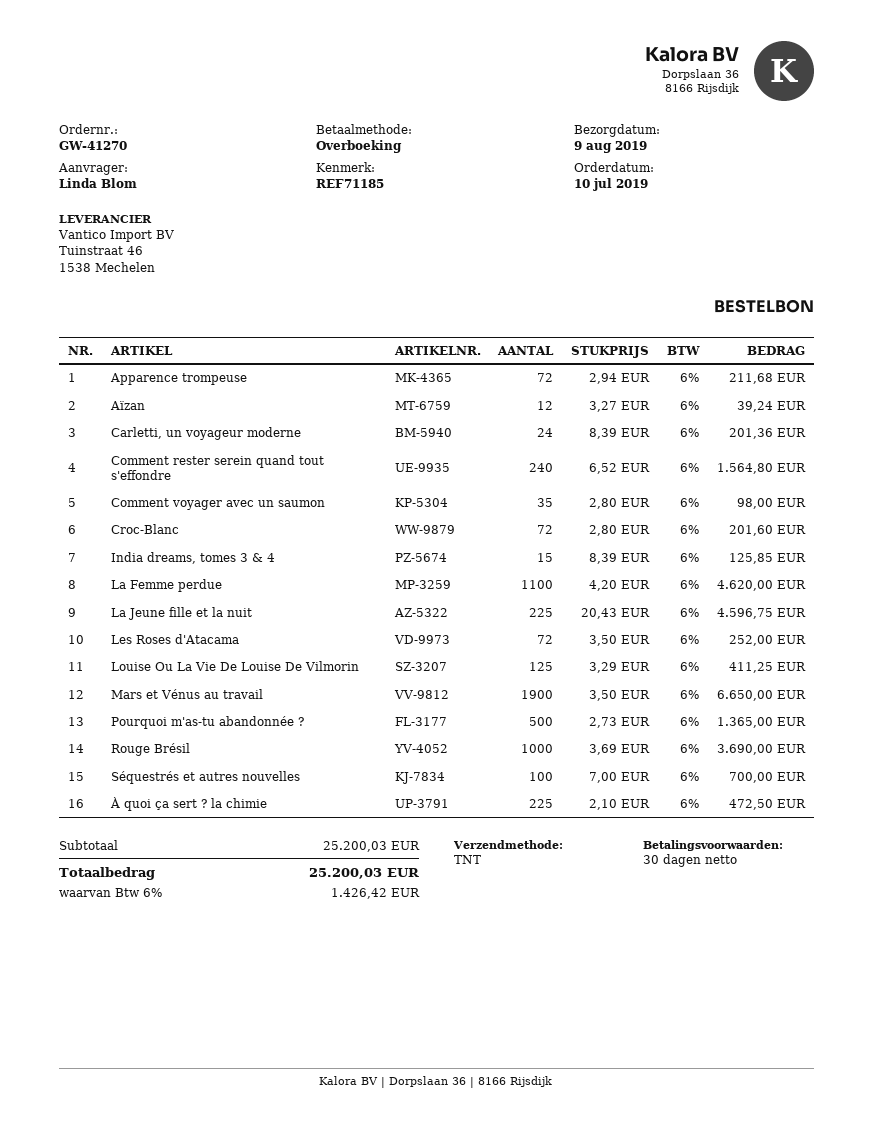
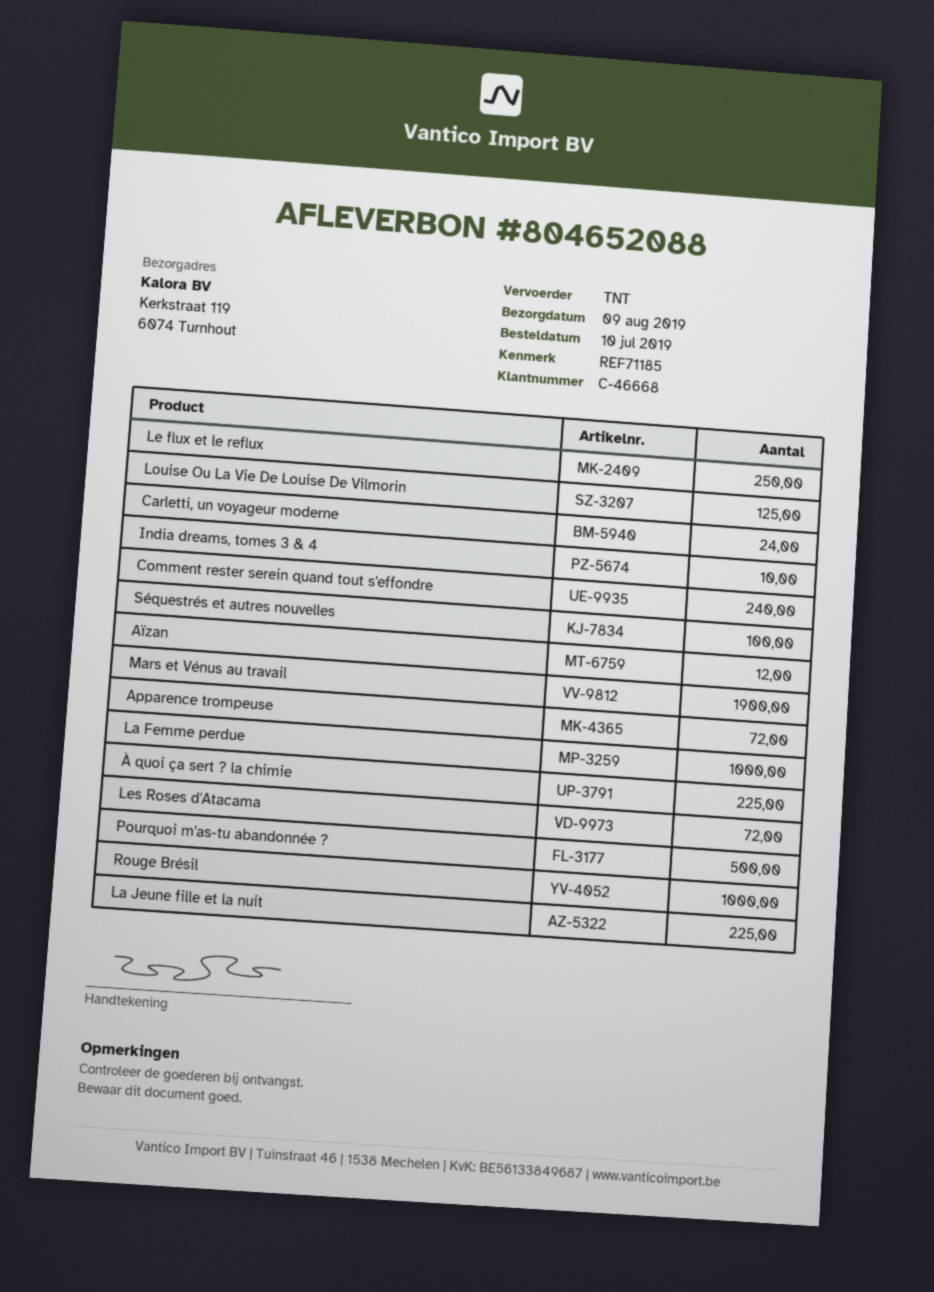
Comment voyager avec un saumon: 35 -> none
Croc-Blanc: 72 -> none
India dreams, tomes 3 & 4: 15 -> 10
La Femme perdue: 1100 -> 1000
Le flux et le reflux: none -> 250

